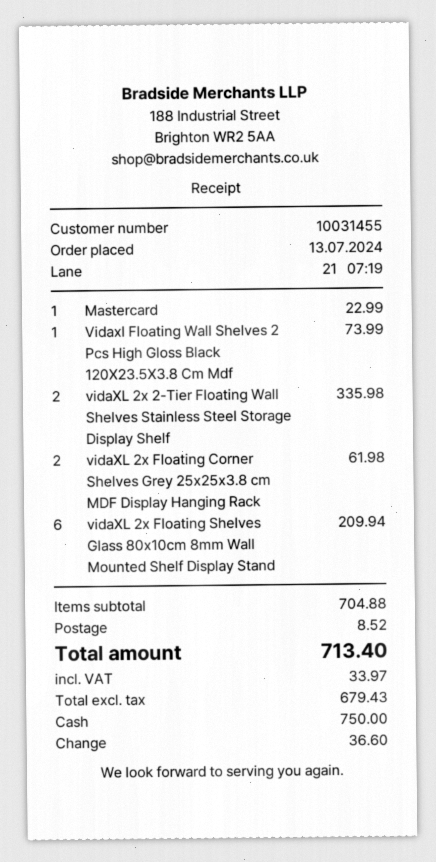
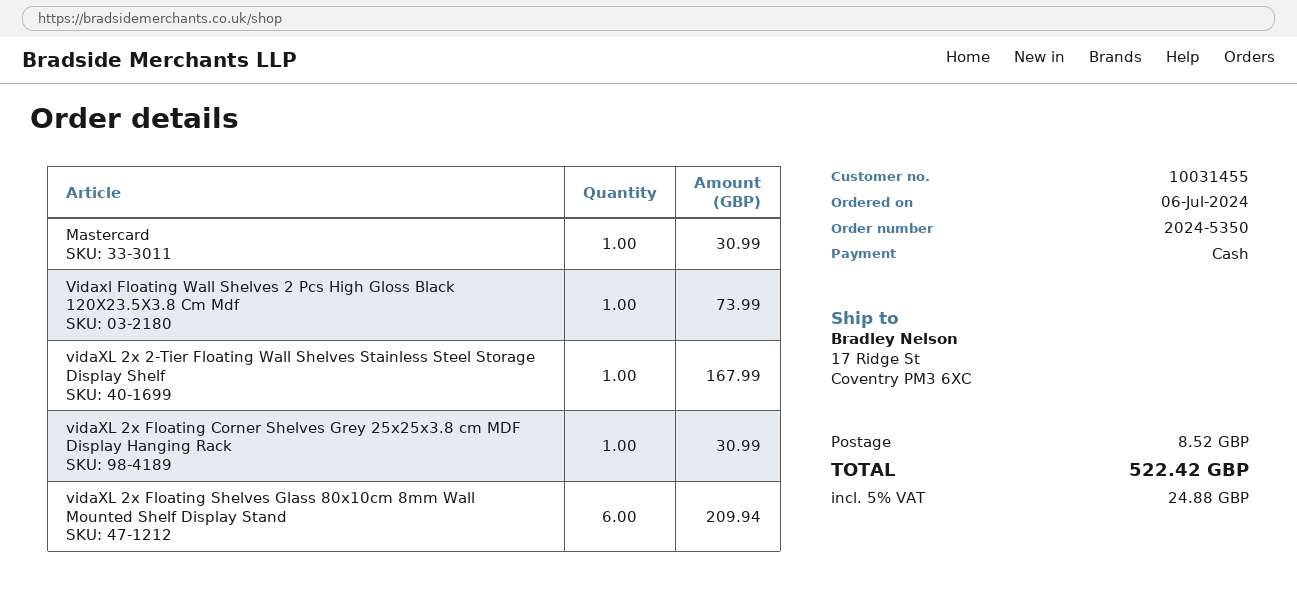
order date: 2024-07-13 -> 2024-07-06
Mastercard: 1 for 22.99 -> 1 for 30.99
vidaXL 2x 2-Tier Floating Wall Shelves Stainless Steel Storage Display Shelf: 2 for 335.98 -> 1 for 167.99
vidaXL 2x Floating Corner Shelves Grey 25x25x3.8 cm MDF Display Hanging Rack: 2 for 61.98 -> 1 for 30.99
tax: 33.97 -> 24.88
total: 713.40 -> 522.42

